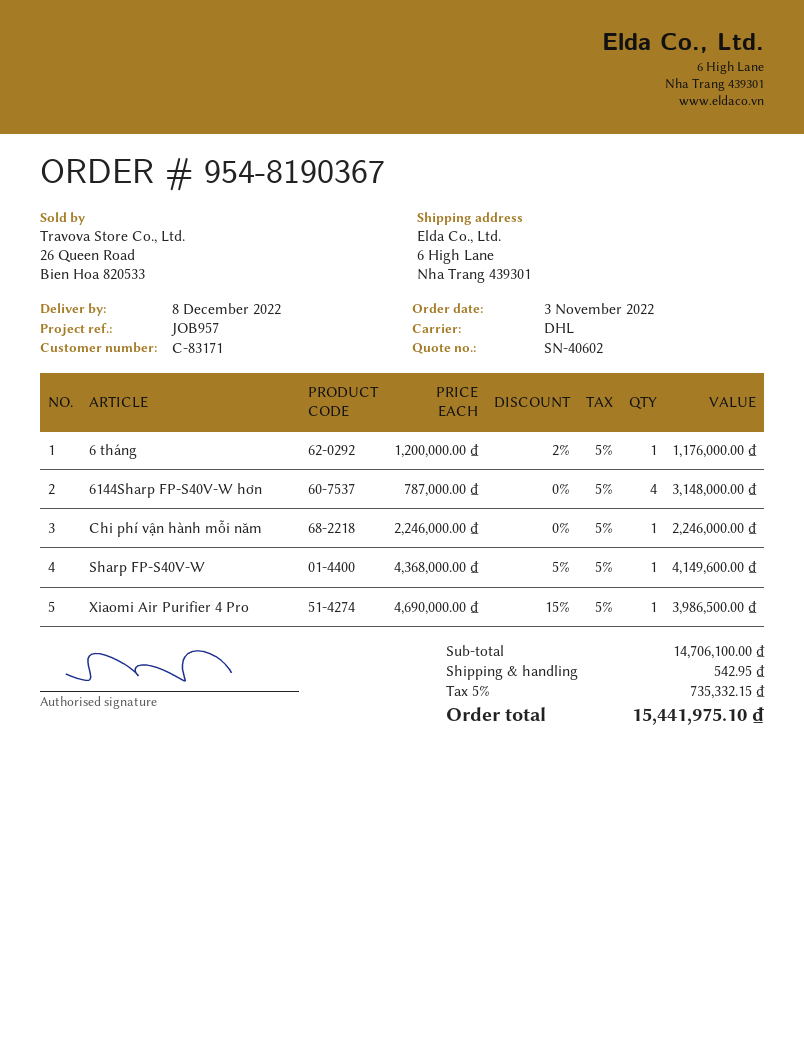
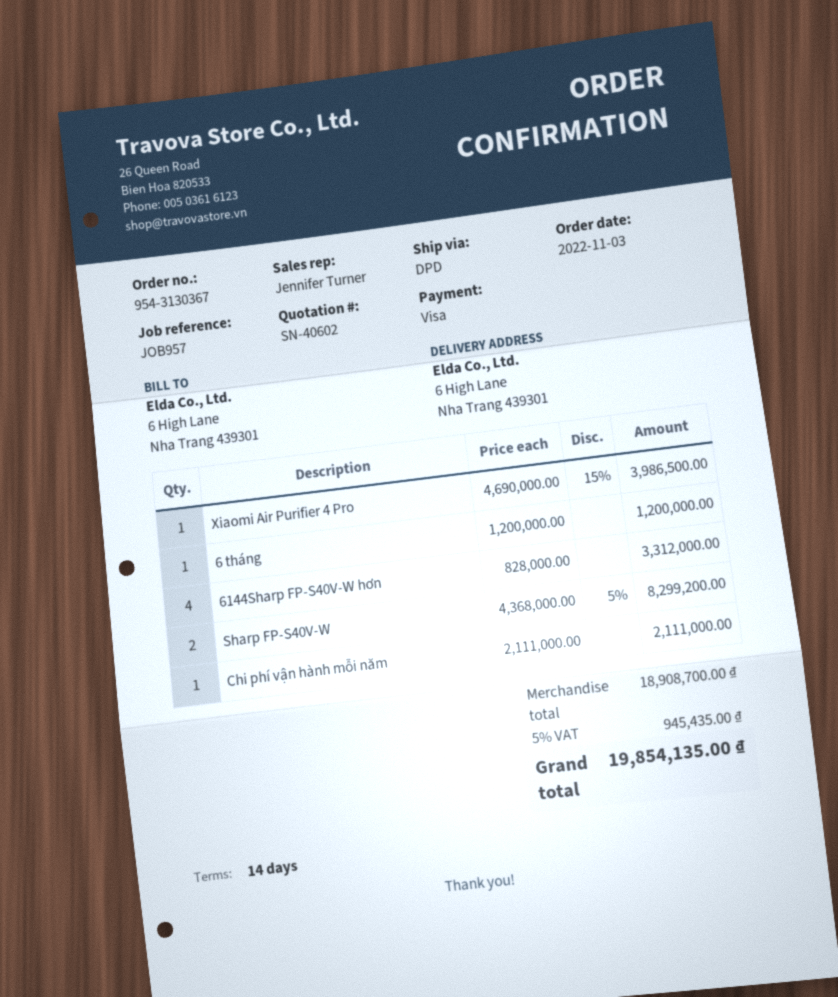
order number: 954-8190367 -> 954-3130367
shipping method: DHL -> DPD
6 tháng: 1 x 1200000.00 - 2% = 1176000.00 -> 1 x 1200000.00 = 1200000.00
6144Sharp FP-S40V-W hơn: 4 x 787000.00 = 3148000.00 -> 4 x 828000.00 = 3312000.00
Chi phí vận hành mỗi năm: 1 x 2246000.00 = 2246000.00 -> 1 x 2111000.00 = 2111000.00
Sharp FP-S40V-W: 1 x 4368000.00 - 5% = 4149600.00 -> 2 x 4368000.00 - 5% = 8299200.00
subtotal: 14706100.00 -> 18908700.00
shipping: 542.95 -> none
tax: 5% = 735332.15 -> 5% = 945435.00
total: 15441975.10 -> 19854135.00

